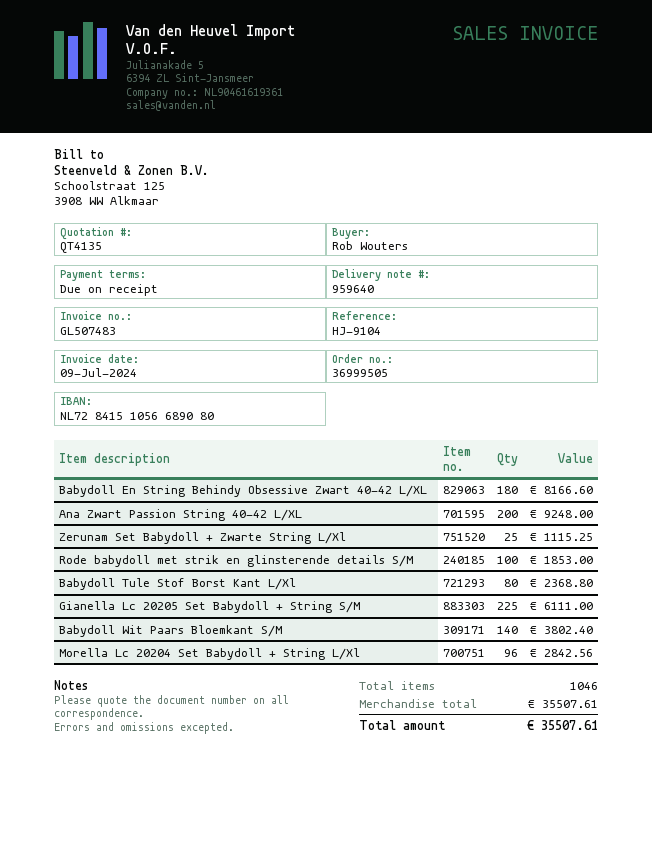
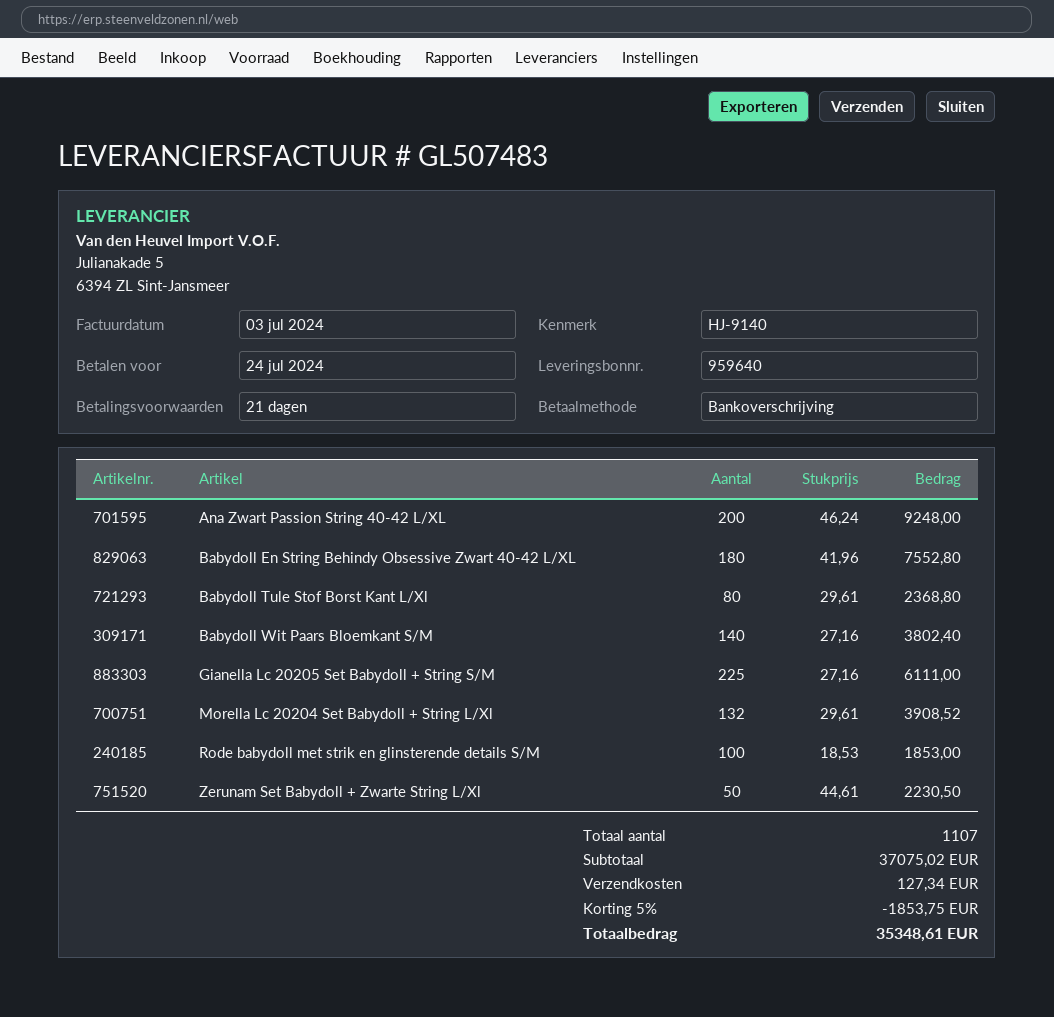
invoice date: 2024-07-09 -> 2024-07-03
payment terms: on receipt -> 21 days
reference: HJ-9104 -> HJ-9140
Babydoll En String Behindy Obsessive Zwart 40-42 L/XL: 180 for 8166.60 -> 180 for 7552.80
Zerunam Set Babydoll + Zwarte String L/Xl: 25 for 1115.25 -> 50 for 2230.50
Morella Lc 20204 Set Babydoll + String L/Xl: 96 for 2842.56 -> 132 for 3908.52
total quantity: 1046 -> 1107
subtotal: 35507.61 -> 37075.02
discount: none -> 5% = 1853.75
shipping: none -> 127.34
total: 35507.61 -> 35348.61

